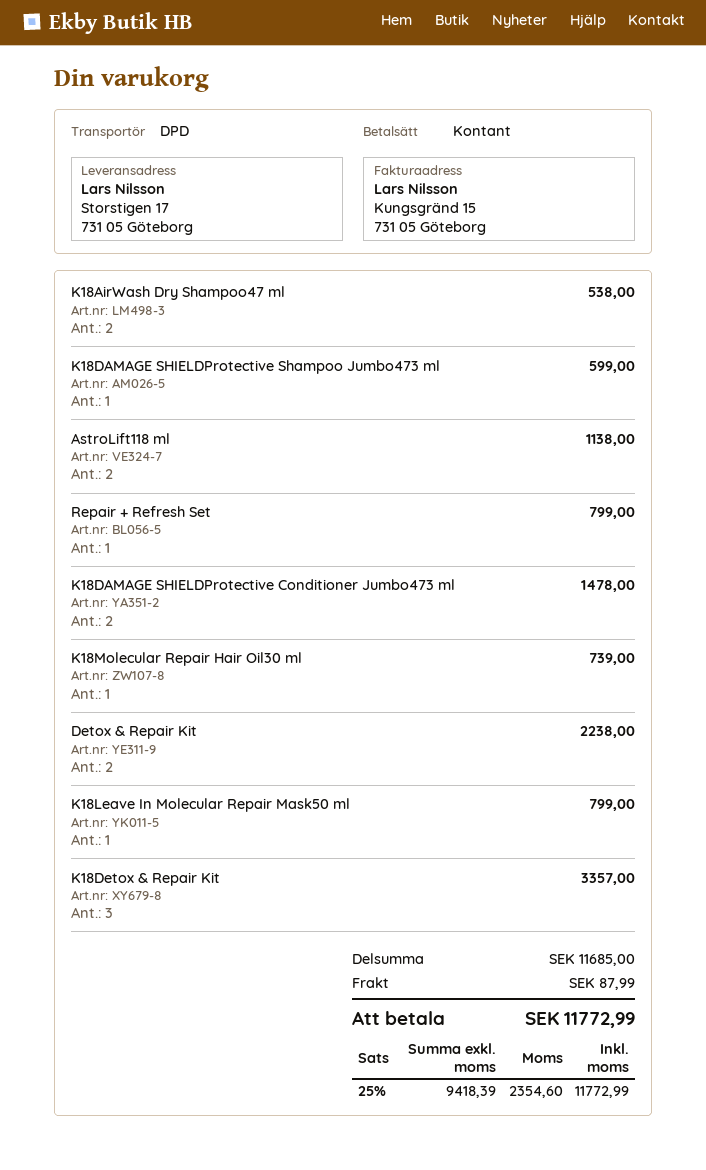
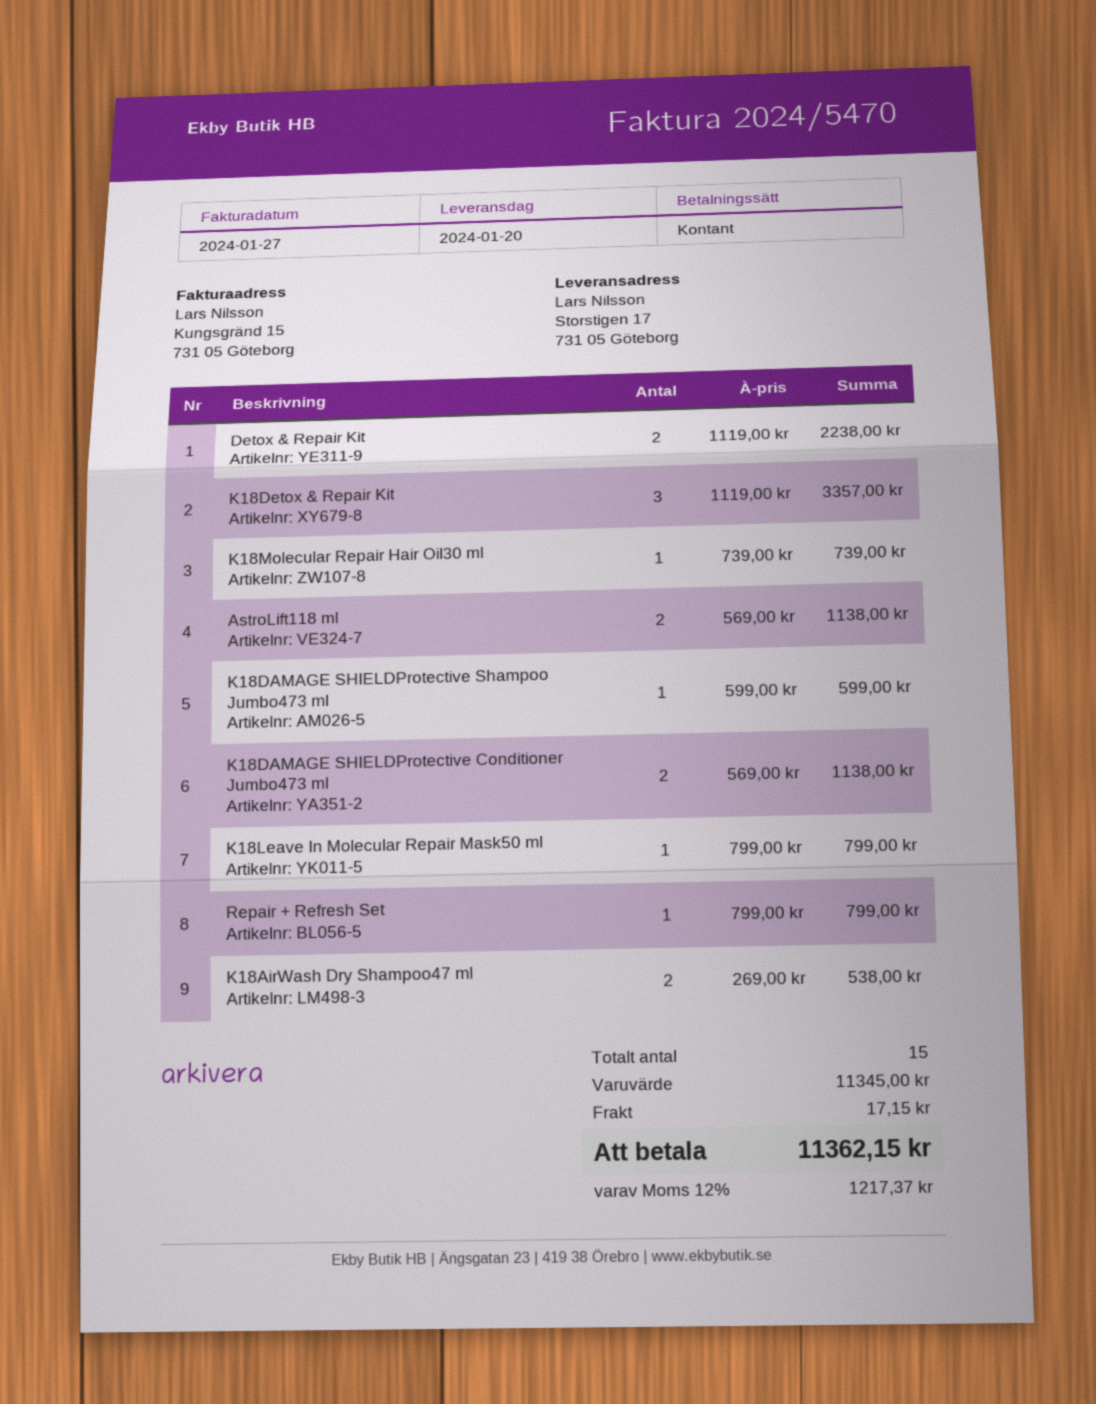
K18DAMAGE SHIELDProtective Conditioner Jumbo473 ml: 2 for 1478.00 -> 2 for 1138.00
subtotal: 11685.00 -> 11345.00
shipping: 87.99 -> 17.15
tax: 25% = 2354.60 -> 12% = 1217.37
total: 11772.99 -> 11362.15

